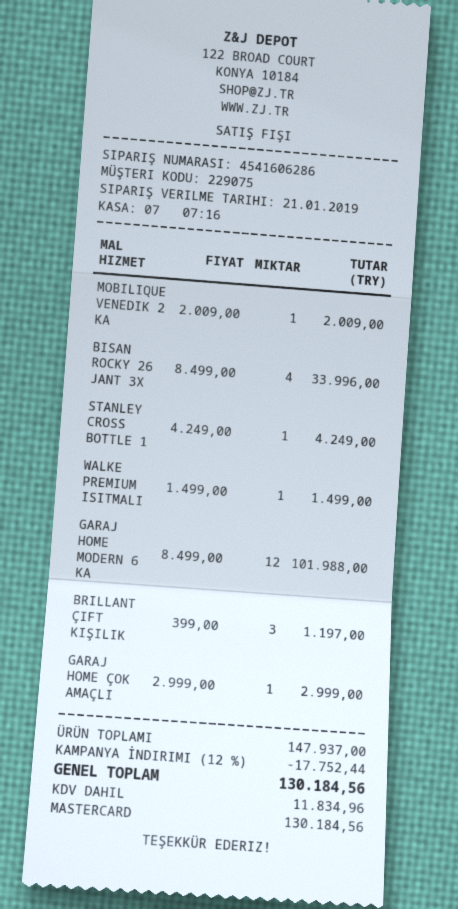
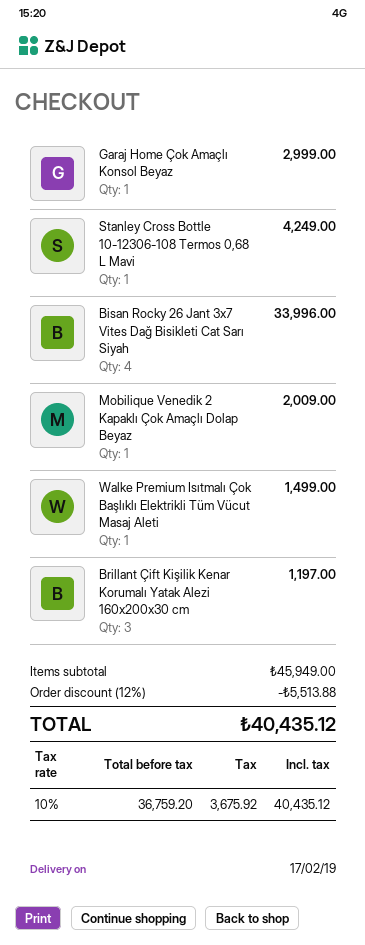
GARAJ HOME MODERN 6 KA: 12 for 101988.00 -> none
subtotal: 147937.00 -> 45949.00
discount: 12% = 17752.44 -> 12% = 5513.88
tax: 11834.96 -> 3675.92
total: 130184.56 -> 40435.12

